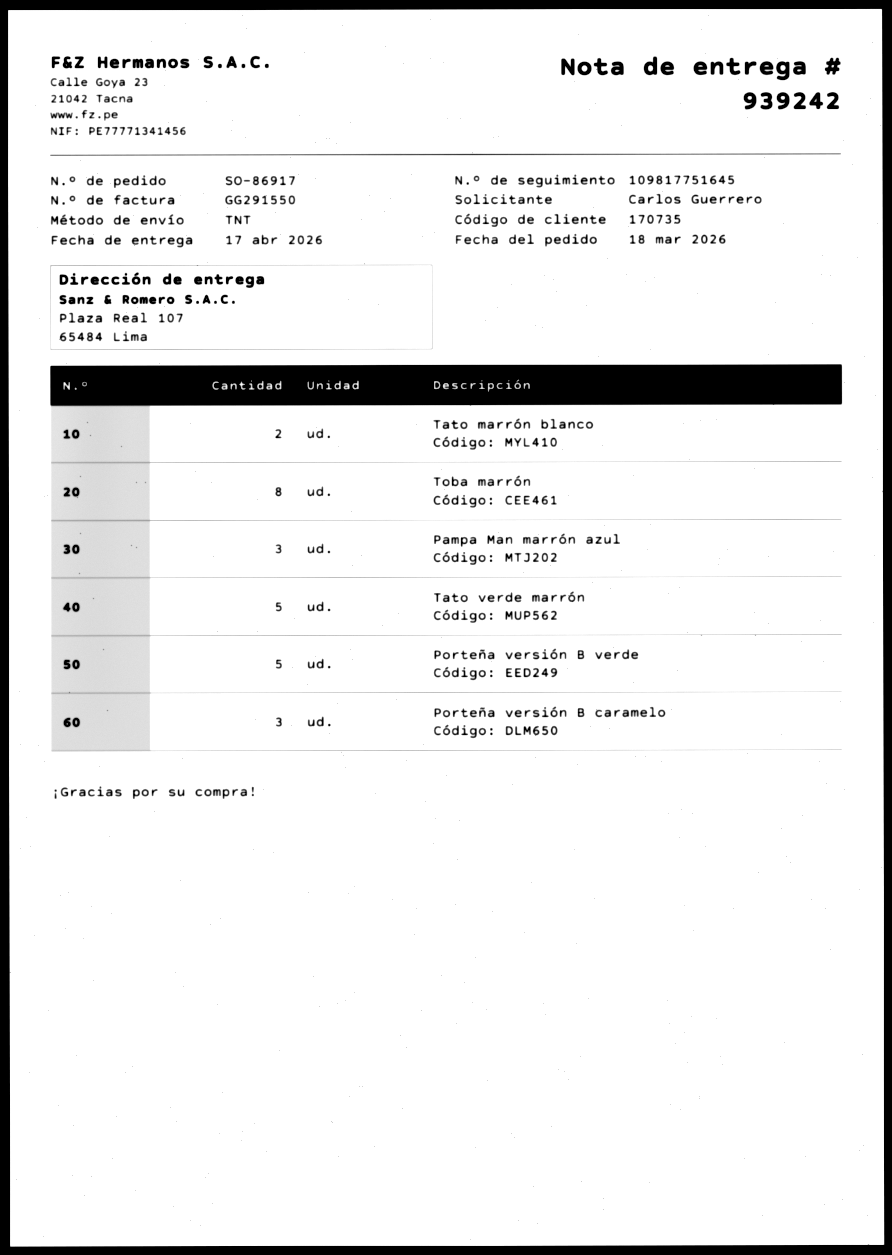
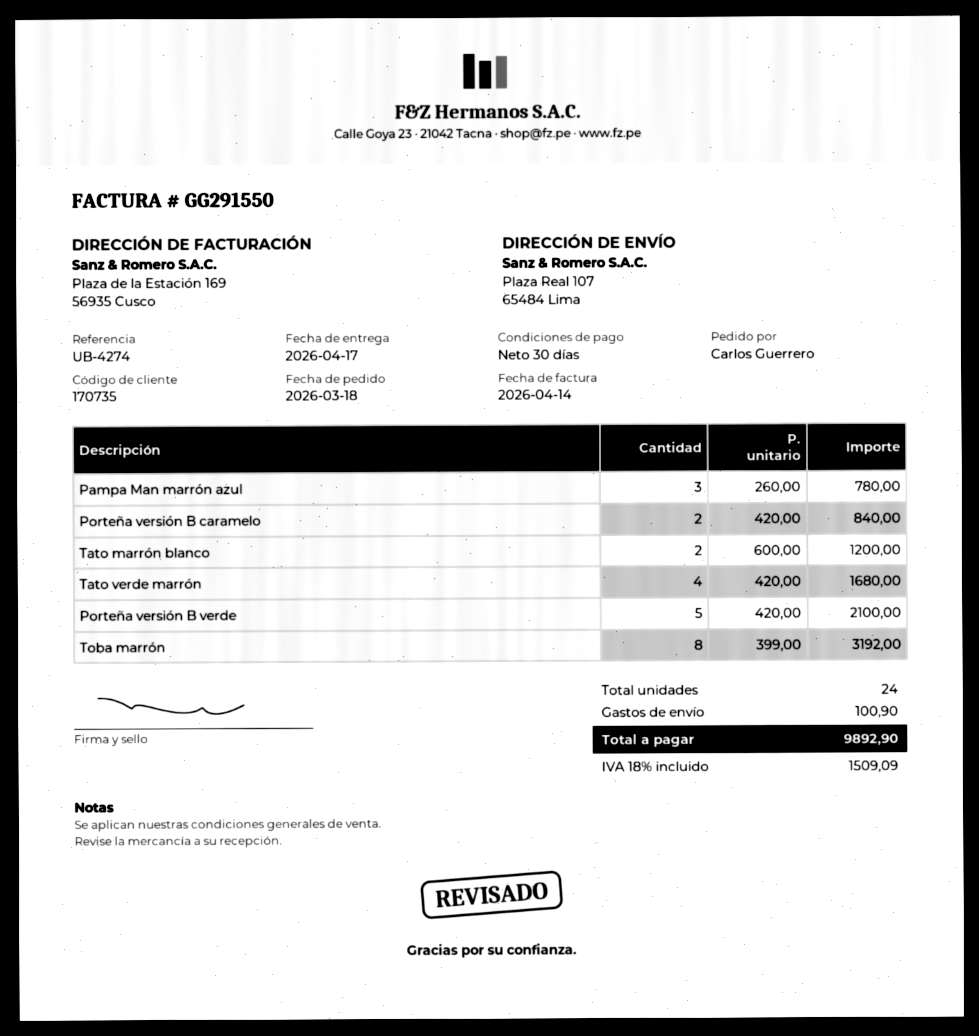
Tato verde marrón: 5 -> 4
Porteña versión B caramelo: 3 -> 2

